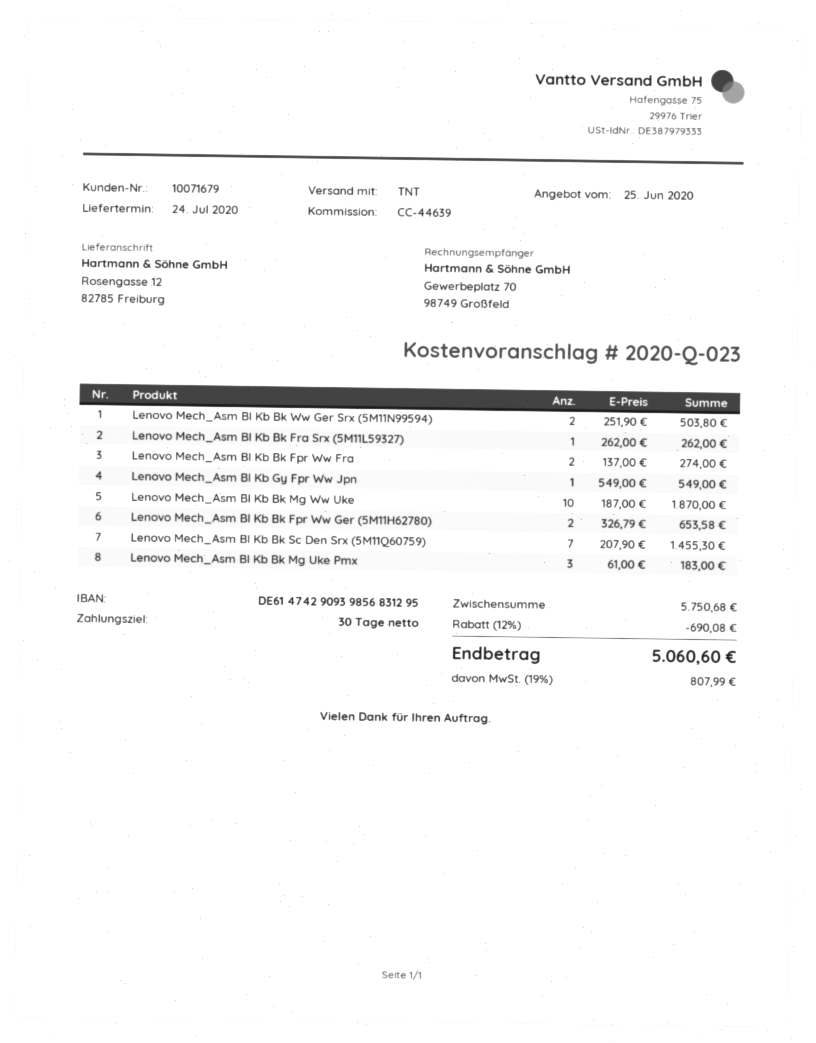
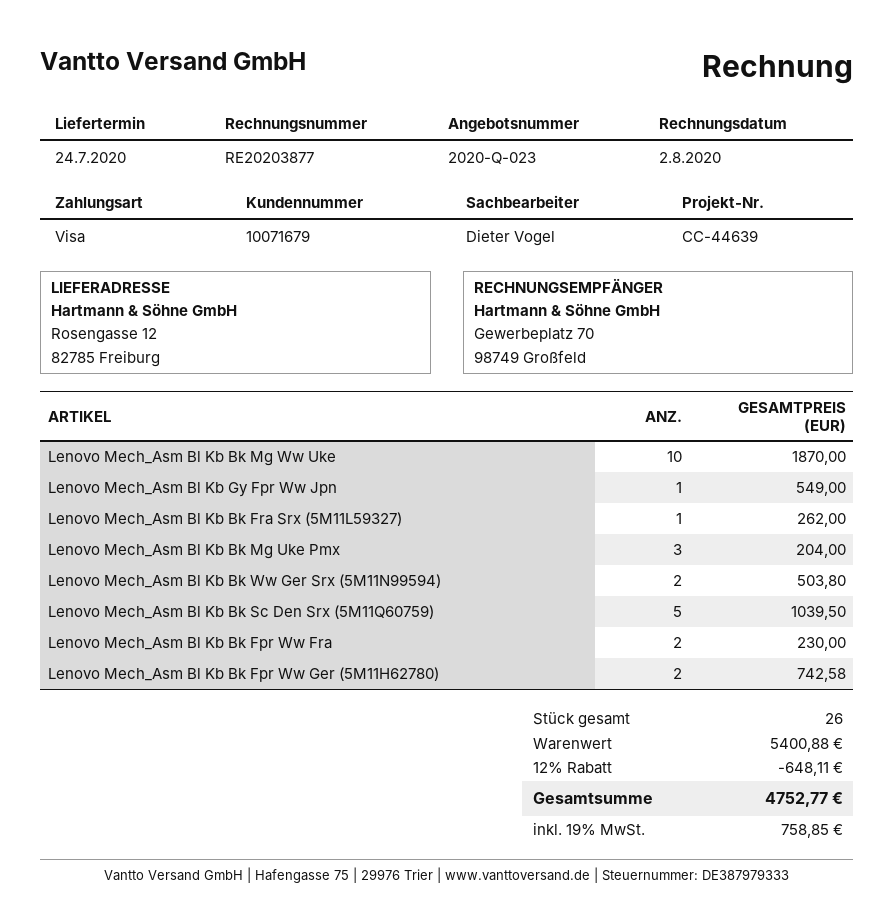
Lenovo Mech_Asm Bl Kb Bk Fpr Ww Fra: 2 for 274.00 -> 2 for 230.00
Lenovo Mech_Asm Bl Kb Bk Fpr Ww Ger (5M11H62780): 2 for 653.58 -> 2 for 742.58
Lenovo Mech_Asm Bl Kb Bk Sc Den Srx (5M11Q60759): 7 for 1455.30 -> 5 for 1039.50
Lenovo Mech_Asm Bl Kb Bk Mg Uke Pmx: 3 for 183.00 -> 3 for 204.00
subtotal: 5750.68 -> 5400.88
discount: 12% = 690.08 -> 12% = 648.11
tax: 19% = 807.99 -> 19% = 758.85
total: 5060.60 -> 4752.77

